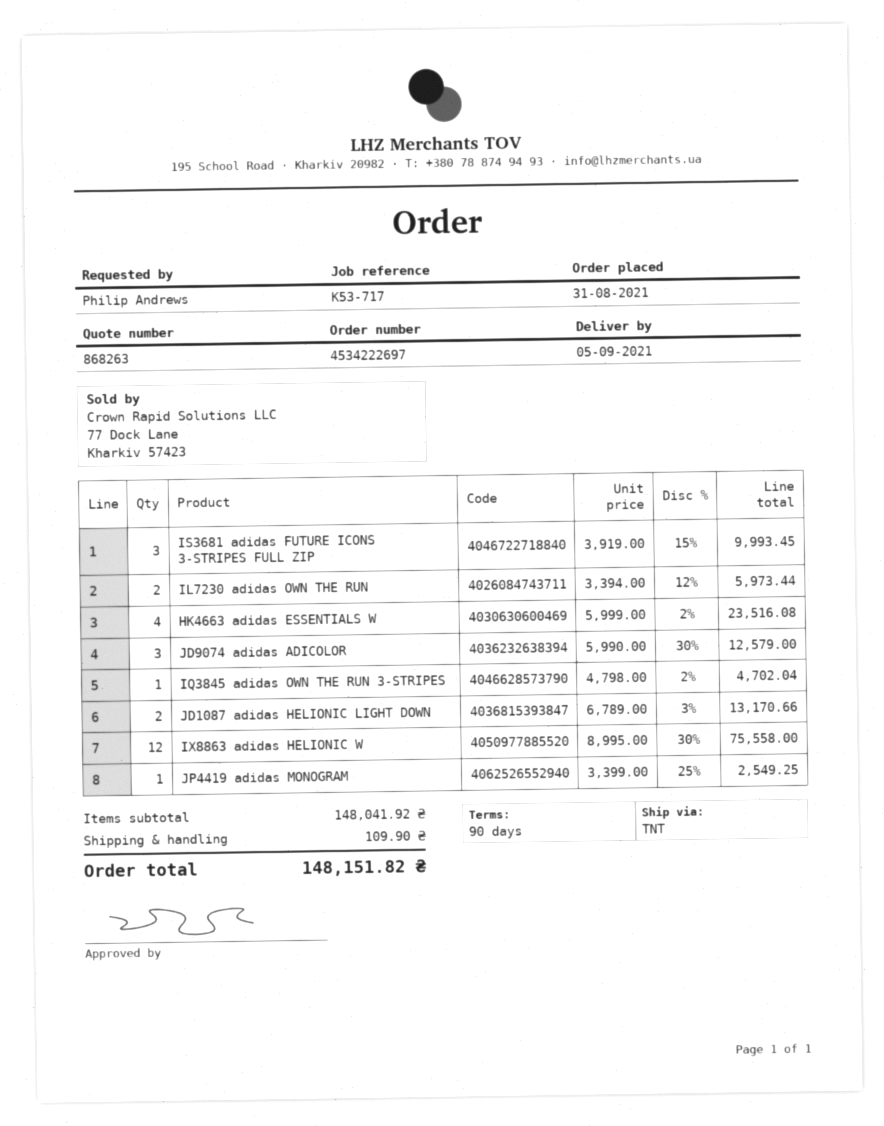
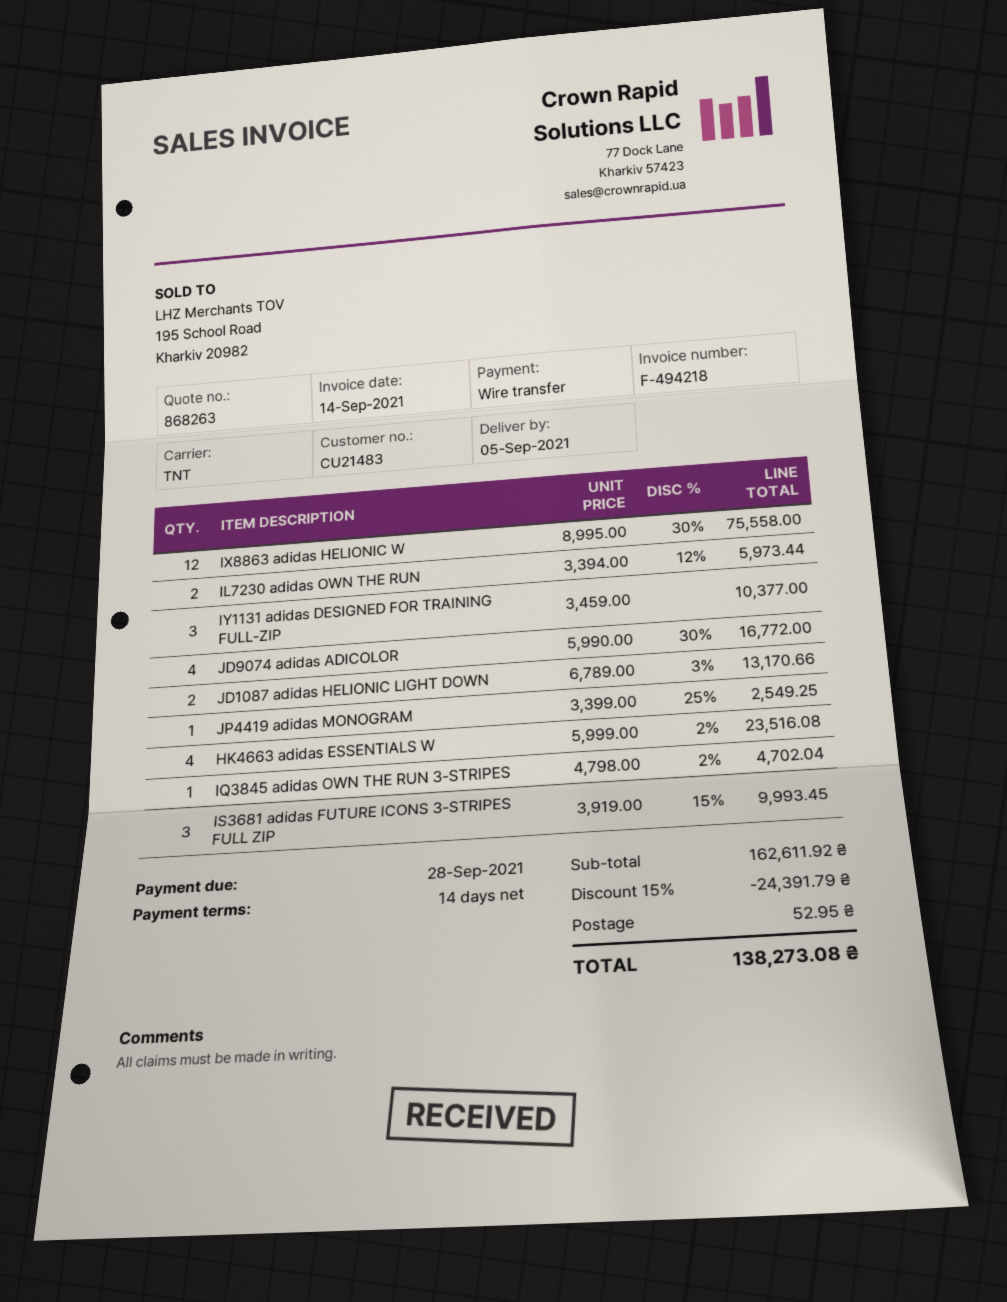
payment terms: 90 days -> 14 days
JD9074 adidas ADICOLOR: 3 x 5990.00 - 30% = 12579.00 -> 4 x 5990.00 - 30% = 16772.00
IY1131 adidas DESIGNED FOR TRAINING FULL-ZIP: none -> 3 x 3459.00 = 10377.00
subtotal: 148041.92 -> 162611.92
discount: none -> 15% = 24391.79
shipping: 109.90 -> 52.95
total: 148151.82 -> 138273.08

